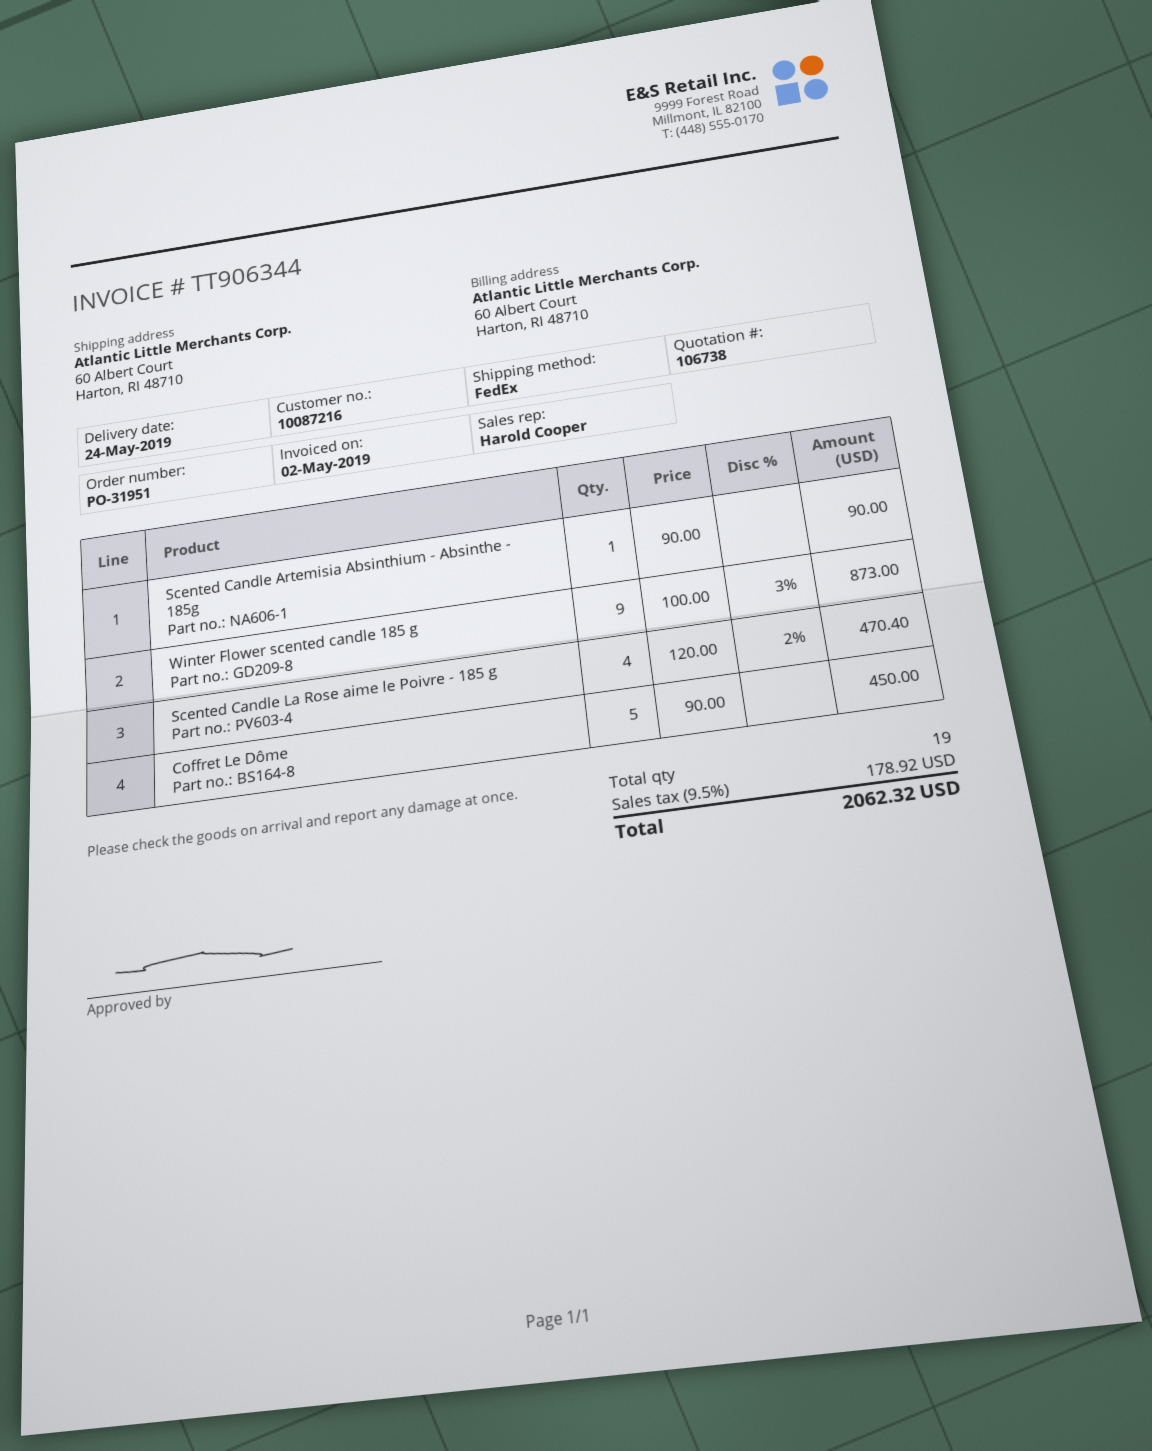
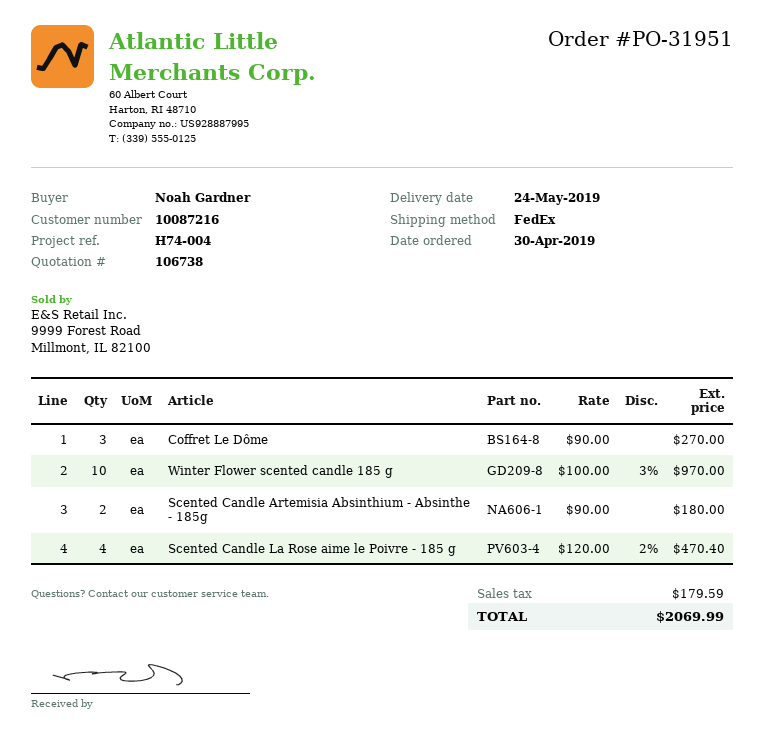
Scented Candle Artemisia Absinthium - Absinthe - 185g: 1 x 90.00 = 90.00 -> 2 x 90.00 = 180.00
Winter Flower scented candle 185 g: 9 x 100.00 - 3% = 873.00 -> 10 x 100.00 - 3% = 970.00
Coffret Le Dôme: 5 x 90.00 = 450.00 -> 3 x 90.00 = 270.00
tax: 178.92 -> 179.59
total: 2062.32 -> 2069.99

